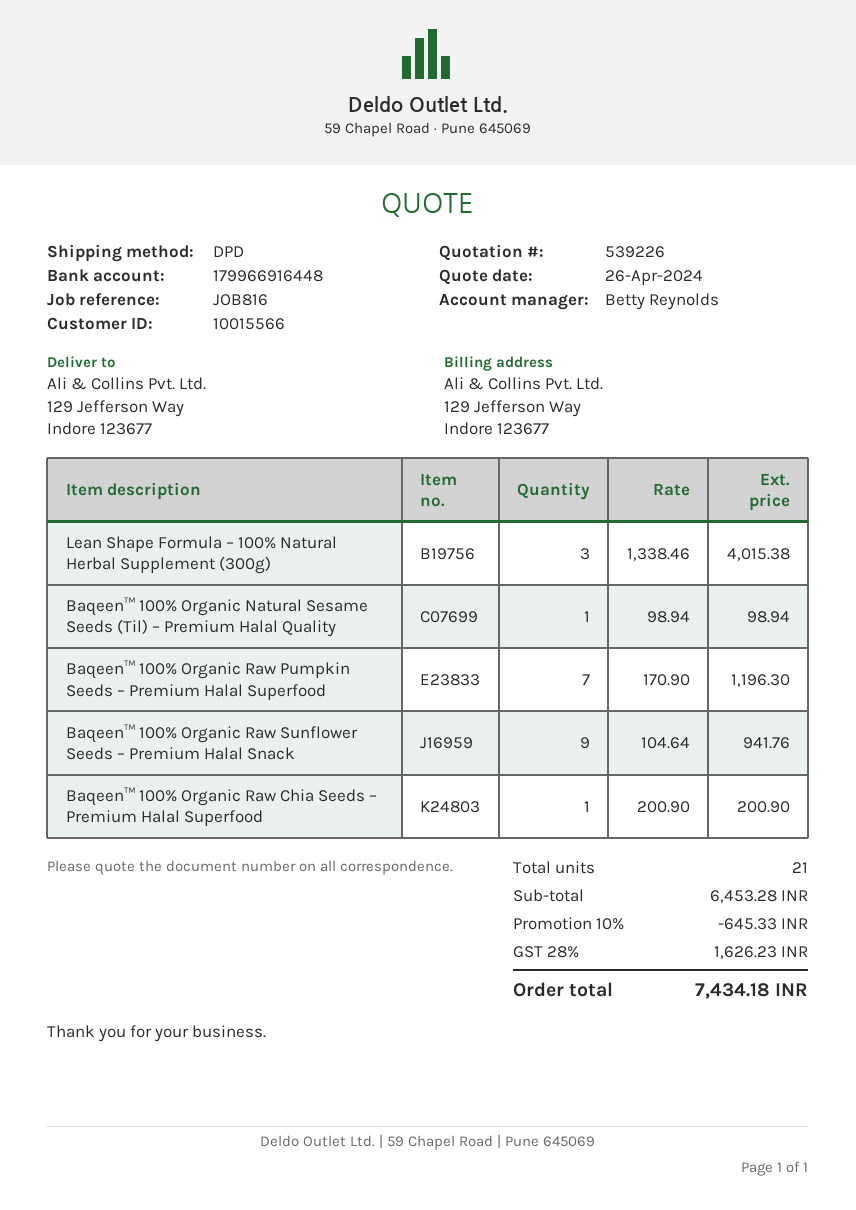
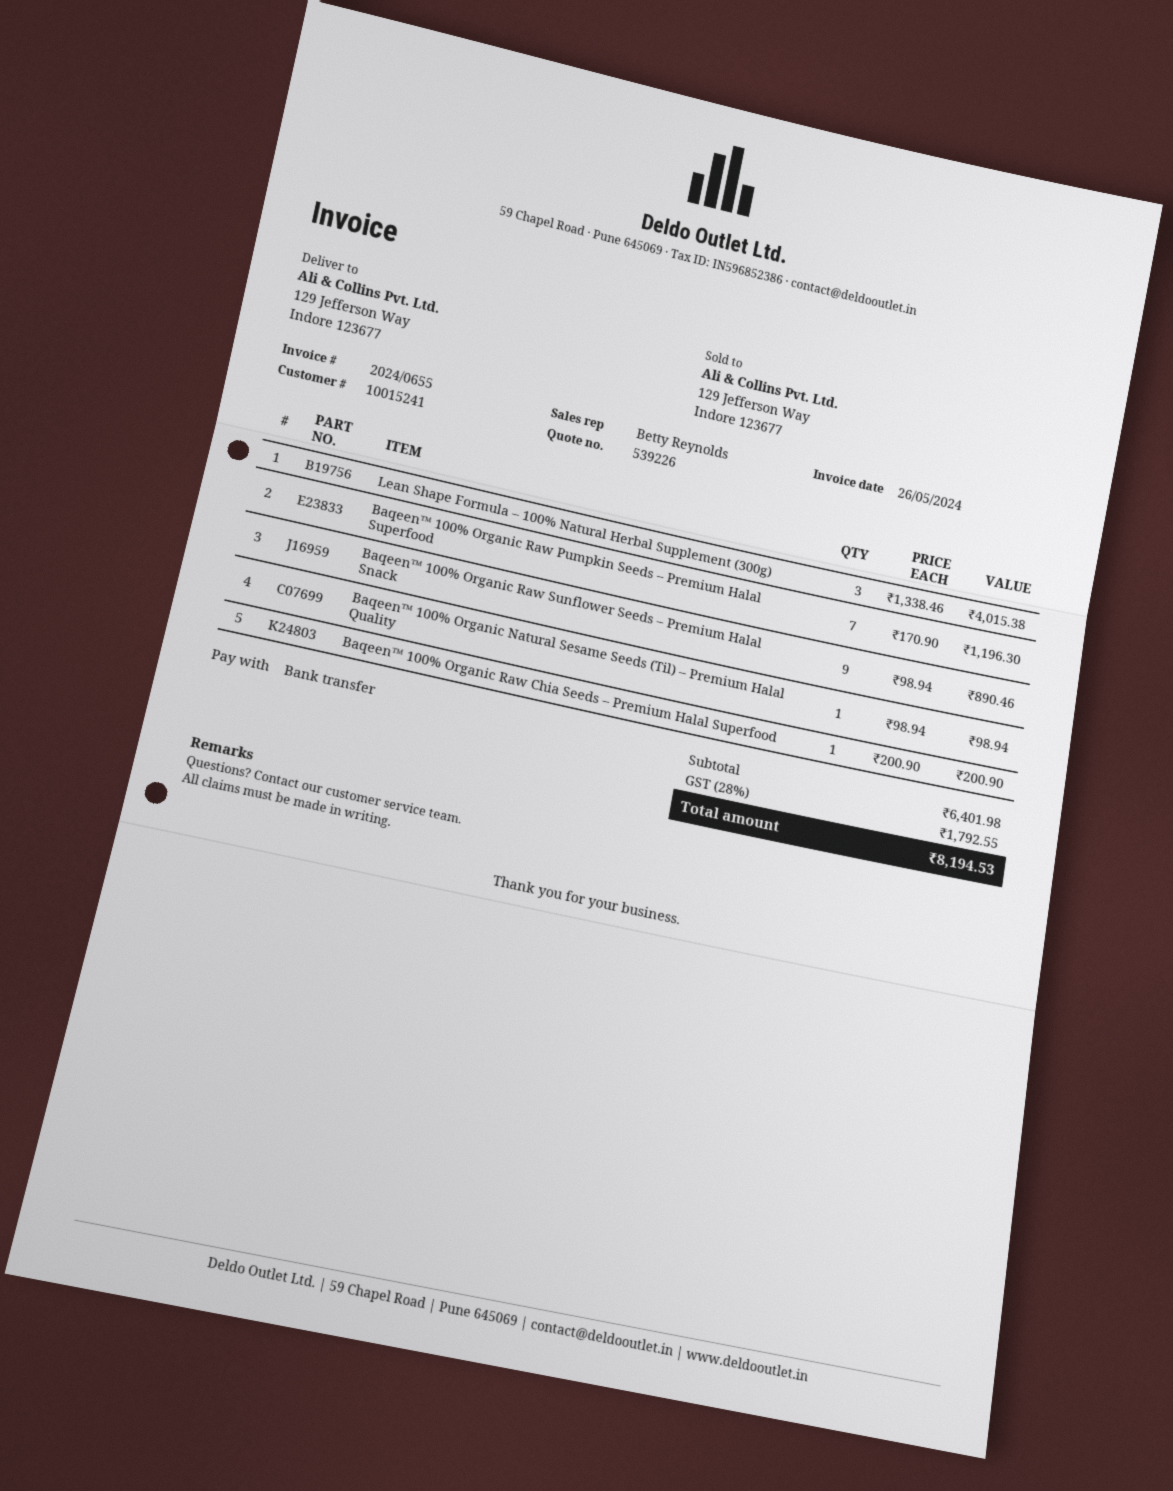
customer number: 10015566 -> 10015241
Baqeen™ 100% Organic Raw Sunflower Seeds – Premium Halal Snack: 9 x 104.64 = 941.76 -> 9 x 98.94 = 890.46
subtotal: 6453.28 -> 6401.98
discount: 10% = 645.33 -> none
tax: 28% = 1626.23 -> 28% = 1792.55
total: 7434.18 -> 8194.53

